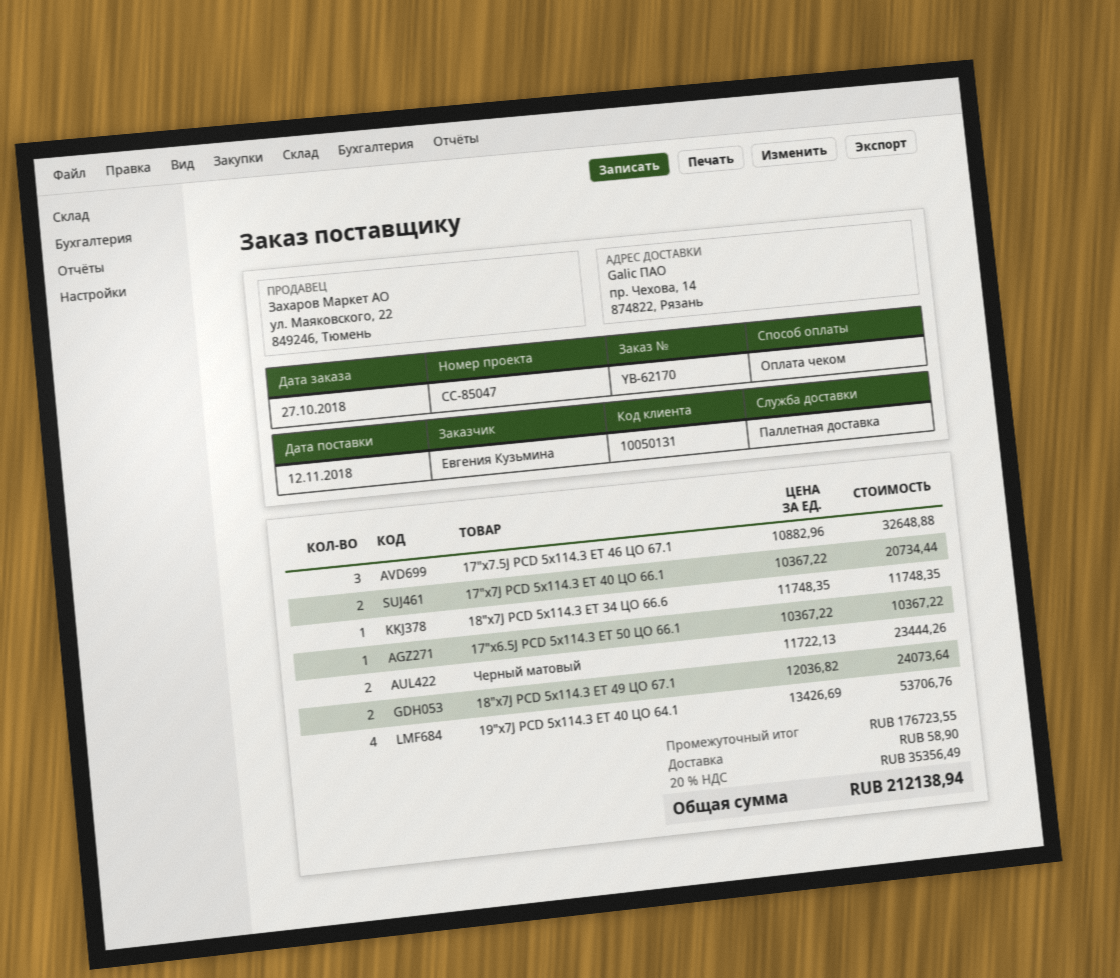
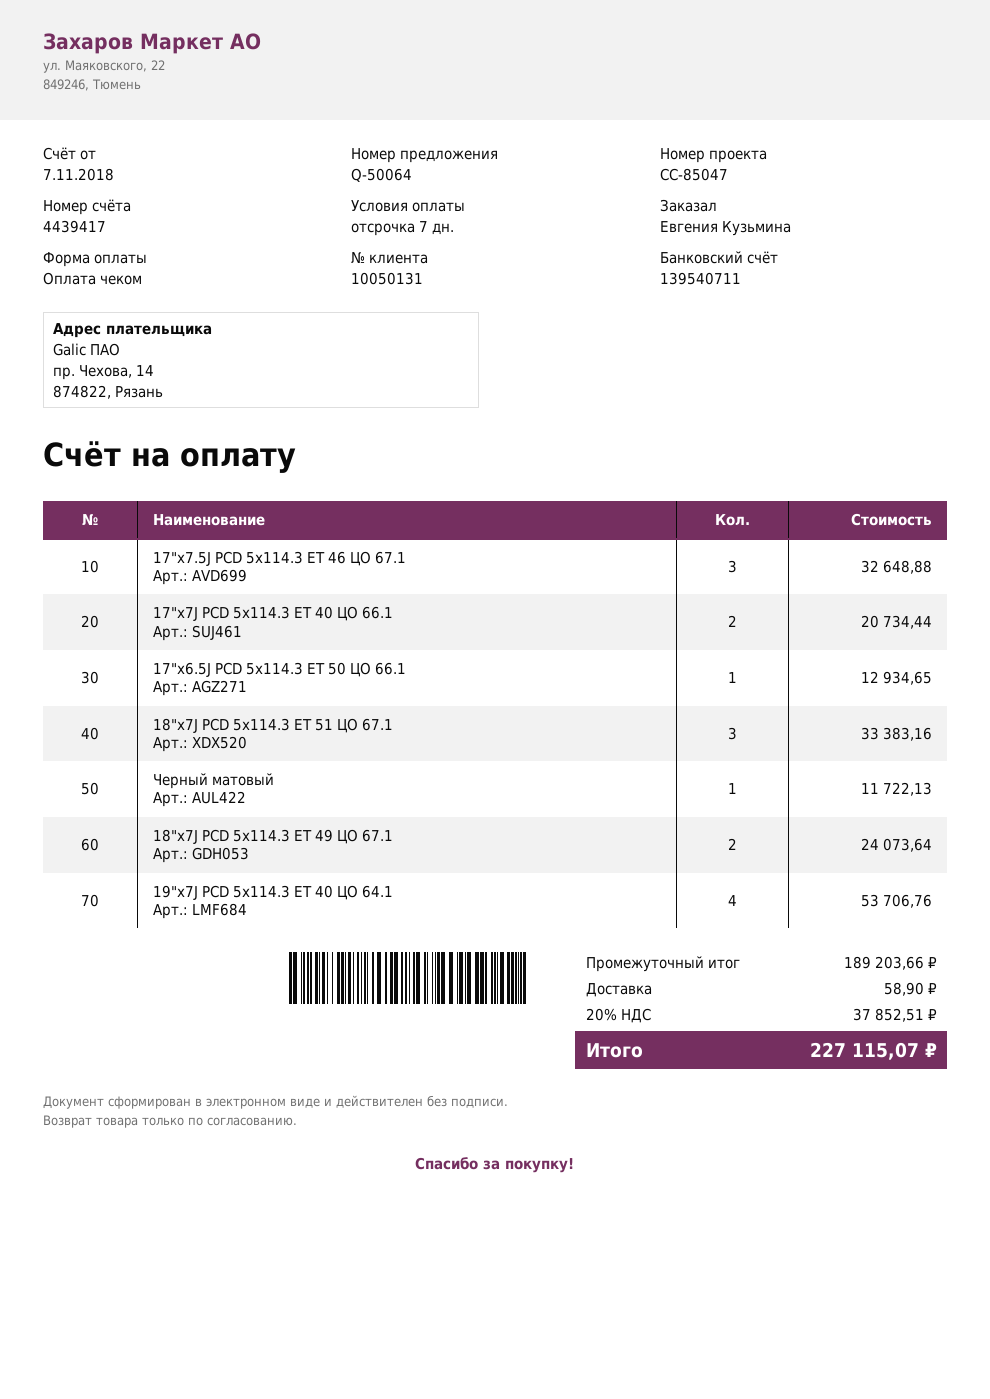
18"x7J PCD 5x114.3 ЕТ 34 ЦО 66.6: 1 for 11748.35 -> none
17"x6.5J PCD 5x114.3 ЕТ 50 ЦО 66.1: 1 for 10367.22 -> 1 for 12934.65
Черный матовый: 2 for 23444.26 -> 1 for 11722.13
18"x7J PCD 5x114.3 ЕТ 51 ЦО 67.1: none -> 3 for 33383.16
subtotal: 176723.55 -> 189203.66
tax: 20% = 35356.49 -> 20% = 37852.51
total: 212138.94 -> 227115.07

